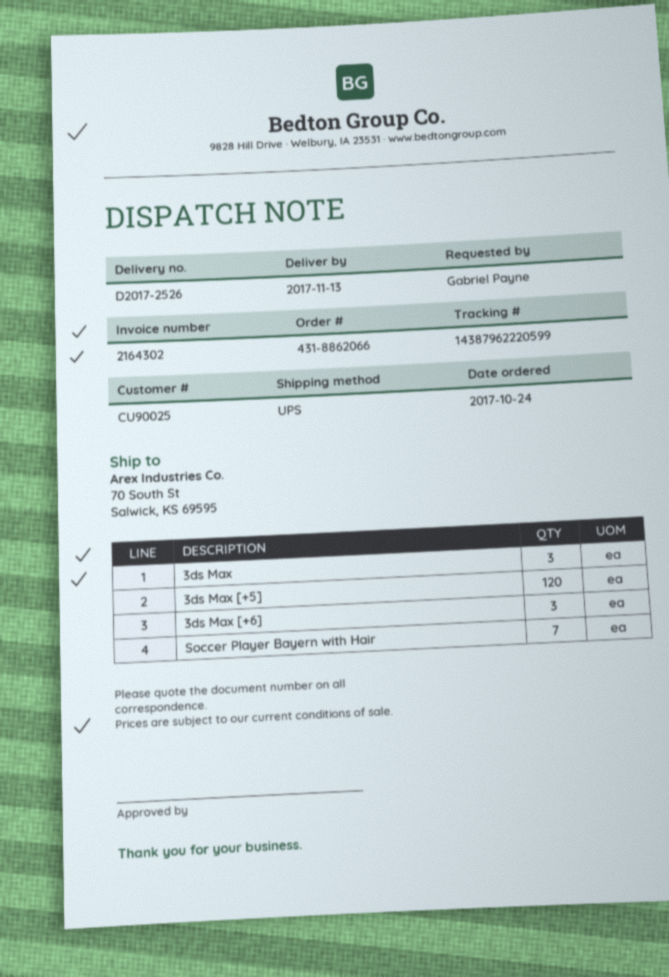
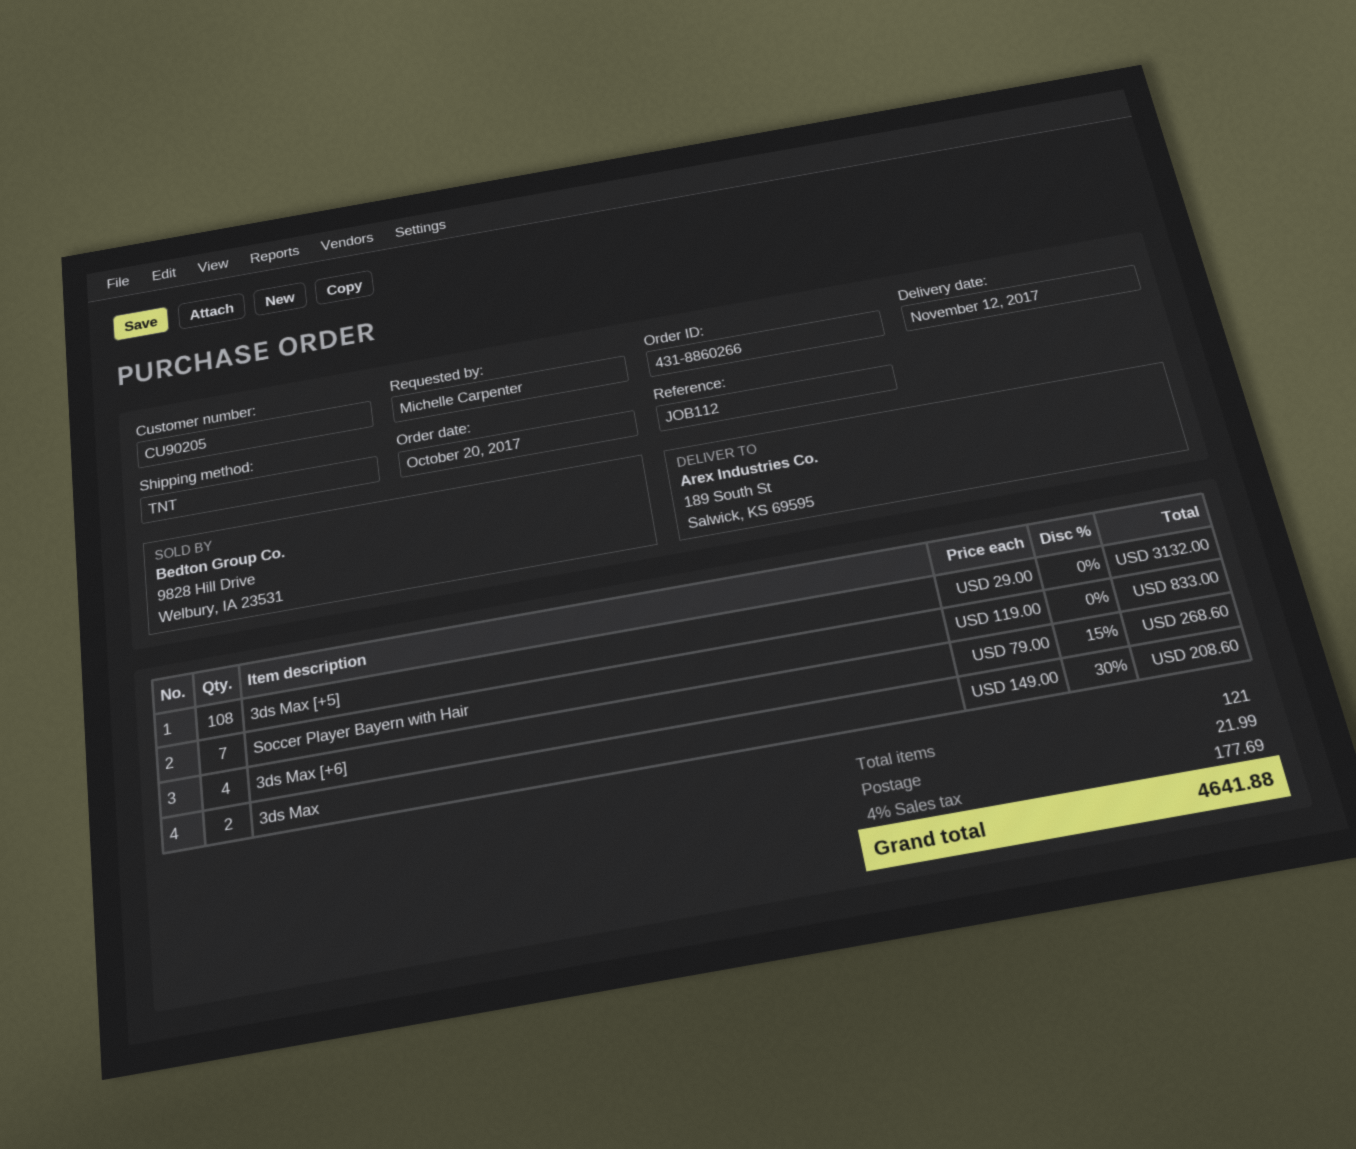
order number: 431-8862066 -> 431-8860266
order date: 2017-10-24 -> 2017-10-20
delivery date: 2017-11-13 -> 2017-11-12
customer number: CU90025 -> CU90205
ordered by: Gabriel Payne -> Michelle Carpenter
shipping method: UPS -> TNT
ship to: 70 South St, Salwick, KS 69595 -> 189 South St, Salwick, KS 69595
3ds Max: 3 -> 2
3ds Max [+5]: 120 -> 108
3ds Max [+6]: 3 -> 4

